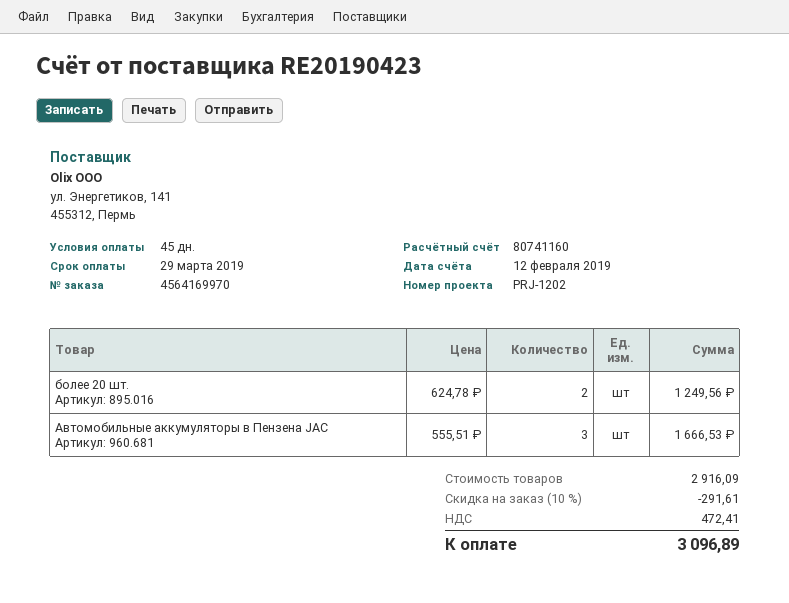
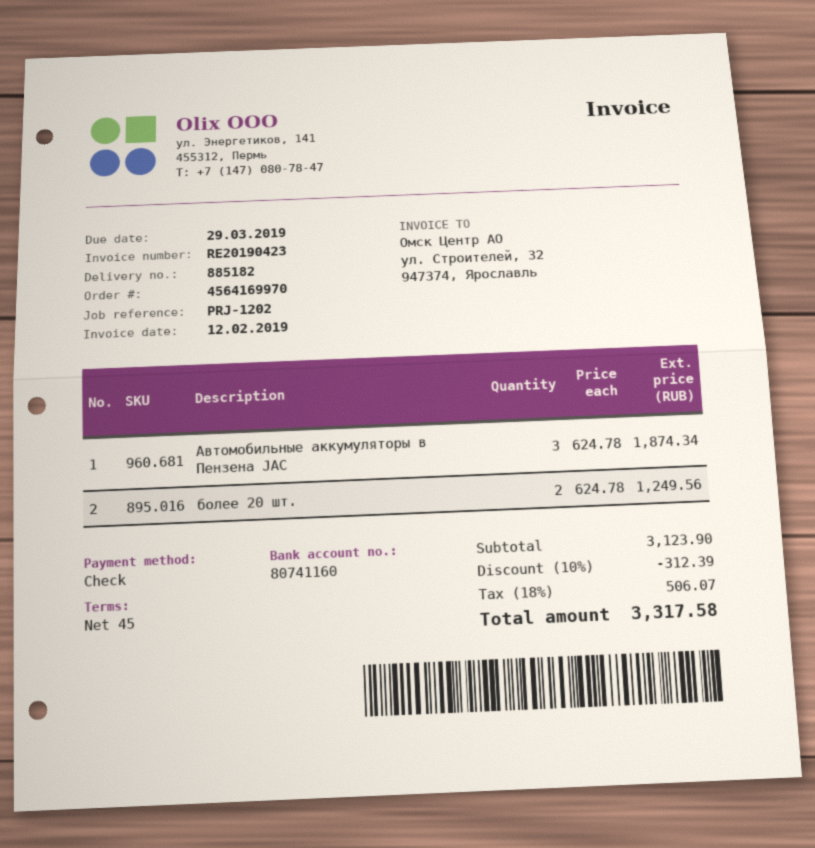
Автомобильные аккумуляторы в Пензена JAC: 3 x 555.51 = 1666.53 -> 3 x 624.78 = 1874.34
subtotal: 2916.09 -> 3123.90
discount: 10% = 291.61 -> 10% = 312.39
tax: 472.41 -> 506.07
total: 3096.89 -> 3317.58

